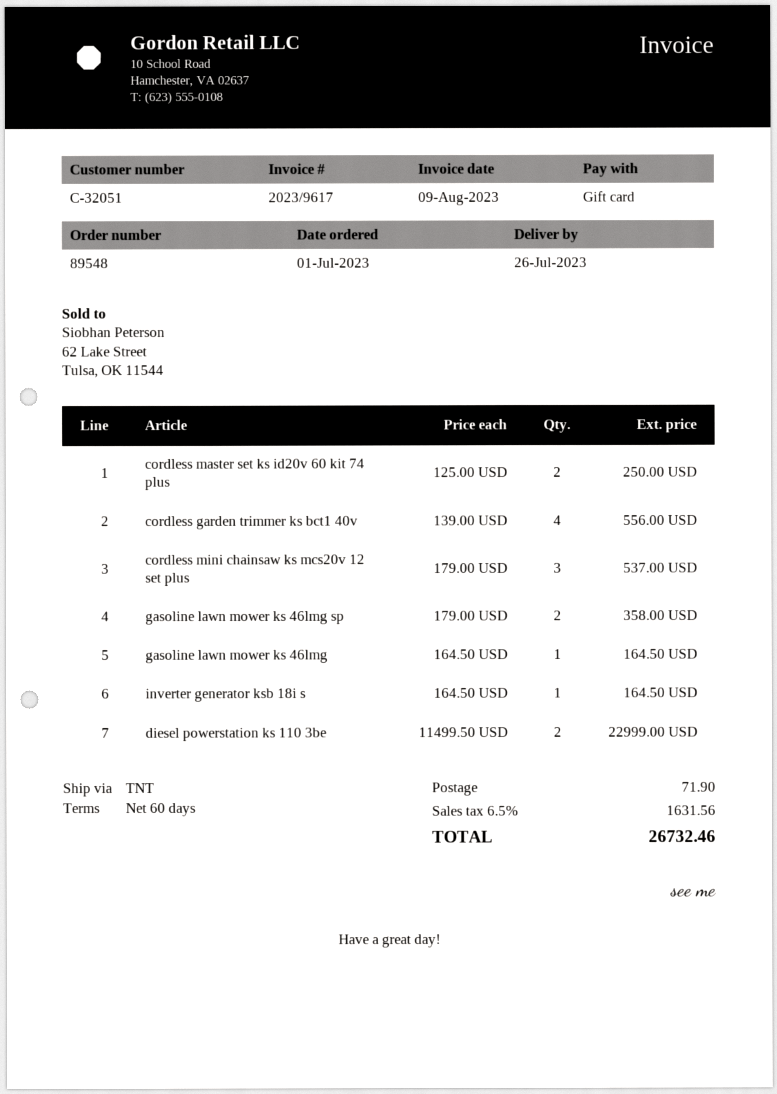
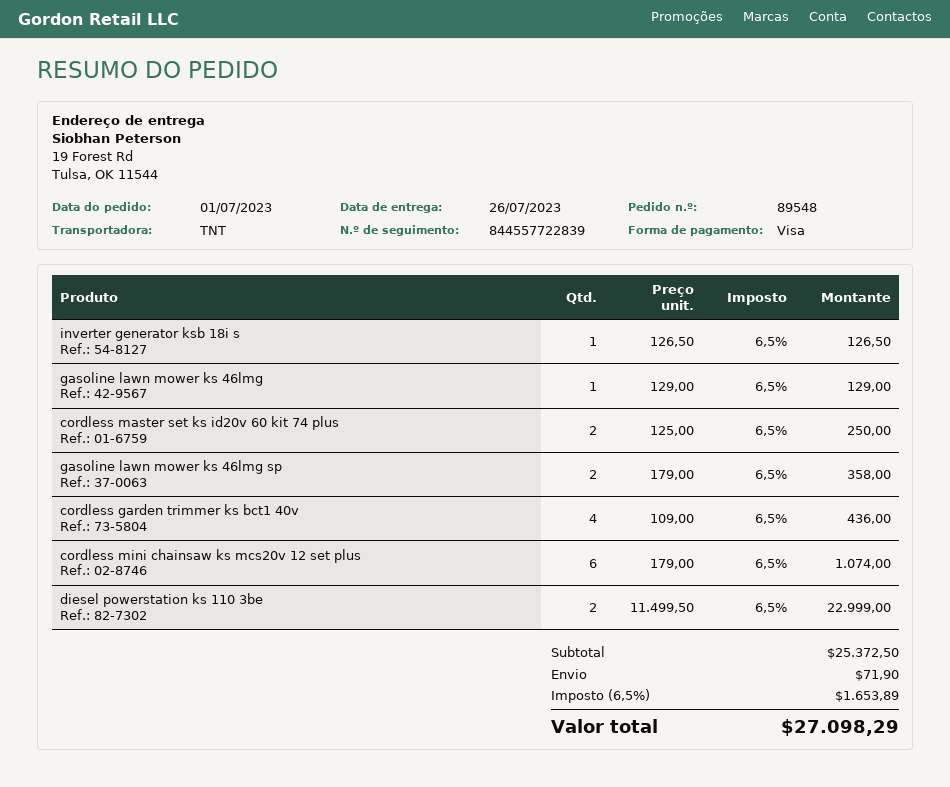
payment method: gift card -> Visa
cordless garden trimmer ks bct1 40v: 4 x 139.00 = 556.00 -> 4 x 109.00 = 436.00
cordless mini chainsaw ks mcs20v 12 set plus: 3 x 179.00 = 537.00 -> 6 x 179.00 = 1074.00
gasoline lawn mower ks 46lmg: 1 x 164.50 = 164.50 -> 1 x 129.00 = 129.00
inverter generator ksb 18i s: 1 x 164.50 = 164.50 -> 1 x 126.50 = 126.50
tax: 6.5% = 1631.56 -> 6.5% = 1653.89
total: 26732.46 -> 27098.29

